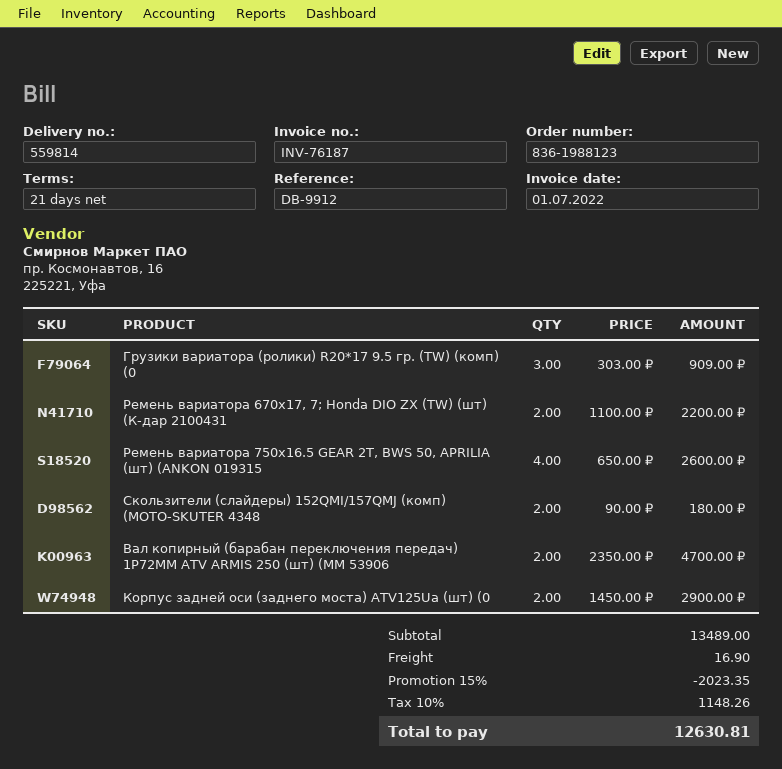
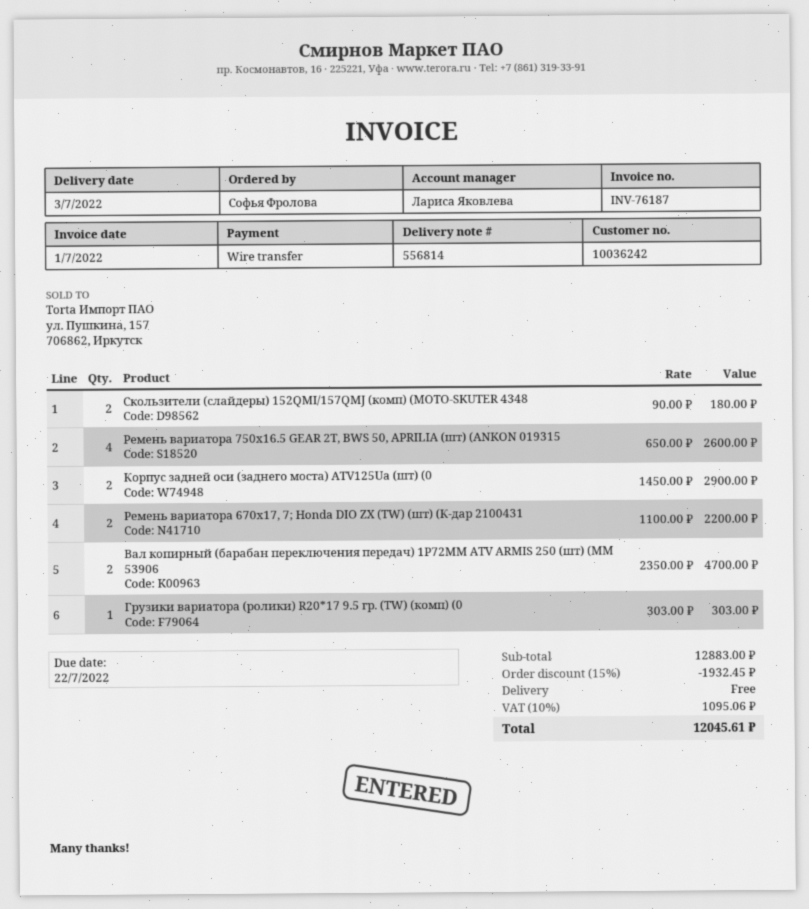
delivery note number: 559814 -> 556814
Грузики вариатора (ролики) R20*17 9.5 гр. (TW) (комп) (0: 3 x 303.00 = 909.00 -> 1 x 303.00 = 303.00
subtotal: 13489.00 -> 12883.00
discount: 15% = 2023.35 -> 15% = 1932.45
shipping: 16.90 -> 0.00
tax: 10% = 1148.26 -> 10% = 1095.06
total: 12630.81 -> 12045.61

